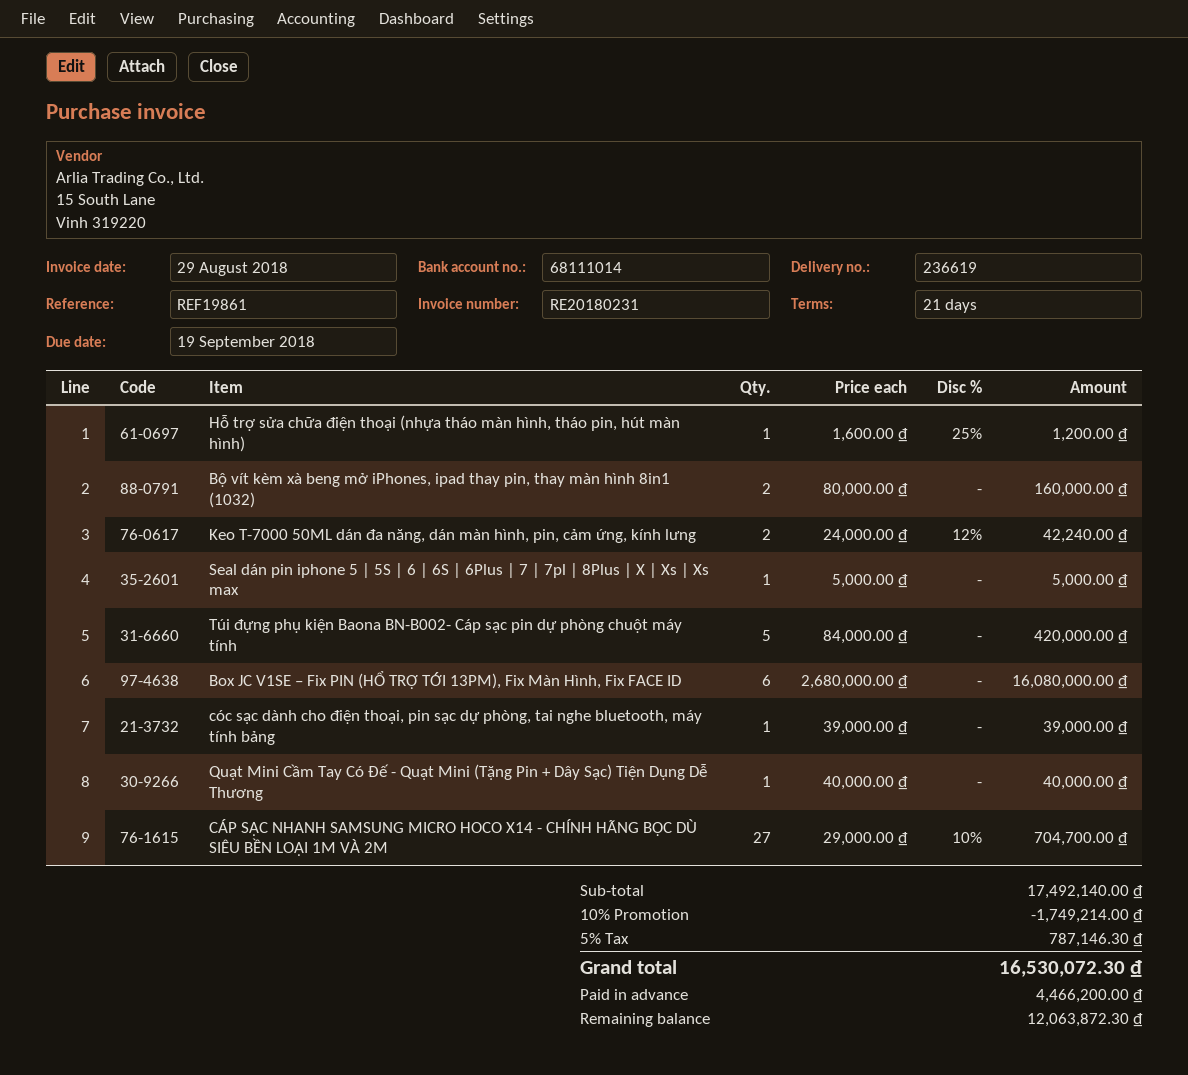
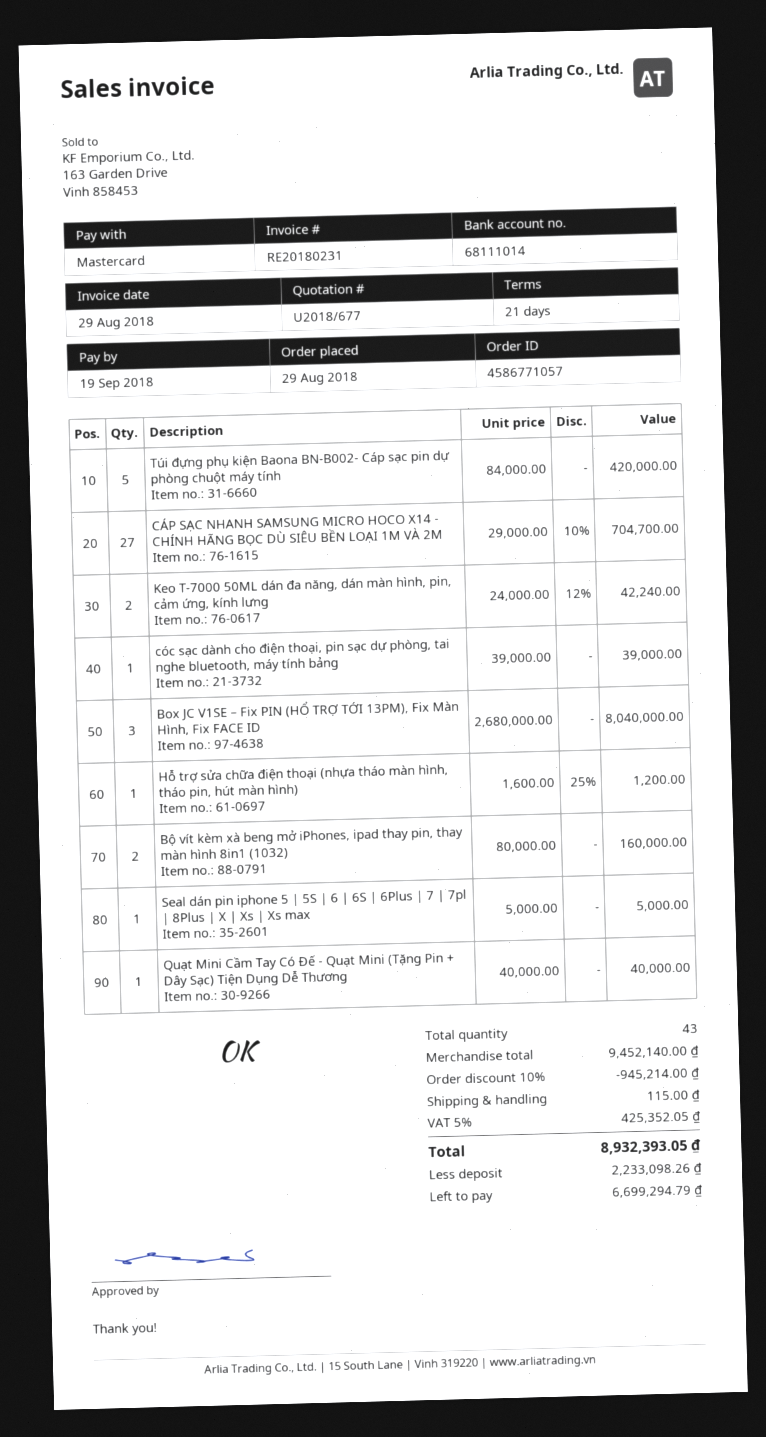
Box JC V1SE – Fix PIN (HỔ TRỢ TỚI 13PM), Fix Màn Hình, Fix FACE ID: 6 x 2680000.00 = 16080000.00 -> 3 x 2680000.00 = 8040000.00
subtotal: 17492140.00 -> 9452140.00
discount: 10% = 1749214.00 -> 10% = 945214.00
shipping: none -> 115.00
tax: 5% = 787146.30 -> 5% = 425352.05
total: 16530072.30 -> 8932393.05
deposit: 4466200.00 -> 2233098.26
balance: 12063872.30 -> 6699294.79

